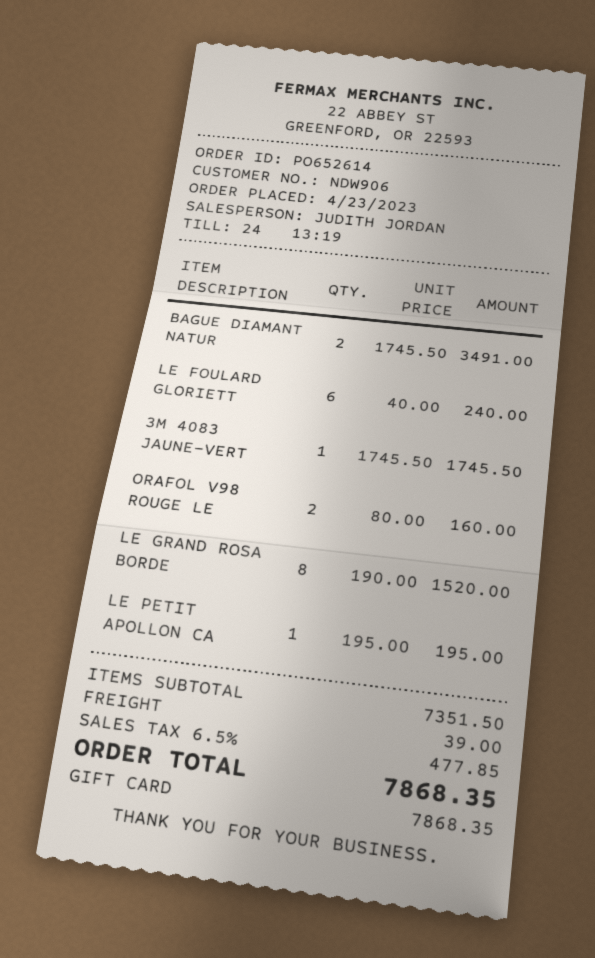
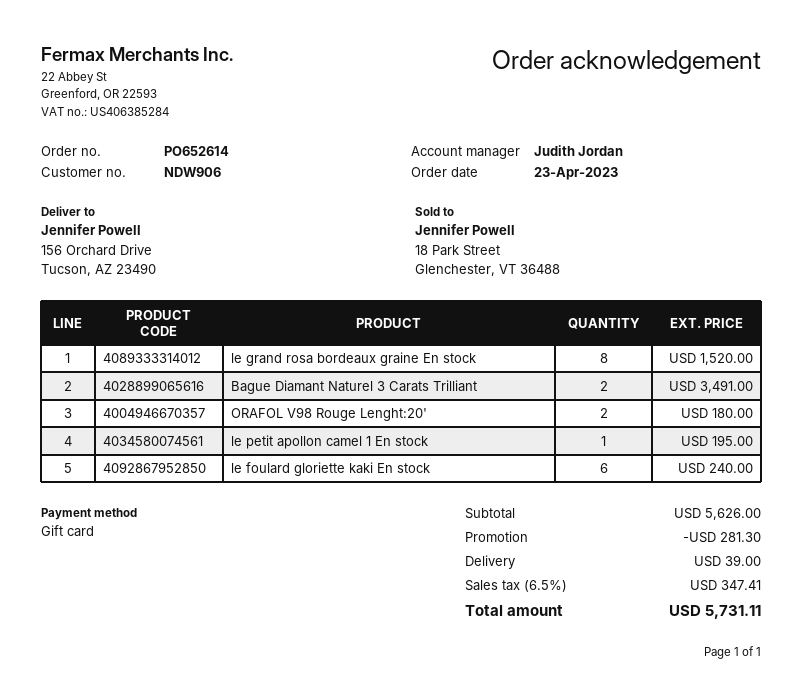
3M 4083 JAUNE-VERT: 1 for 1745.50 -> none
ORAFOL V98 ROUGE LE: 2 for 160.00 -> 2 for 180.00
subtotal: 7351.50 -> 5626.00
discount: none -> 281.30
tax: 6.5% = 477.85 -> 6.5% = 347.41
total: 7868.35 -> 5731.11

